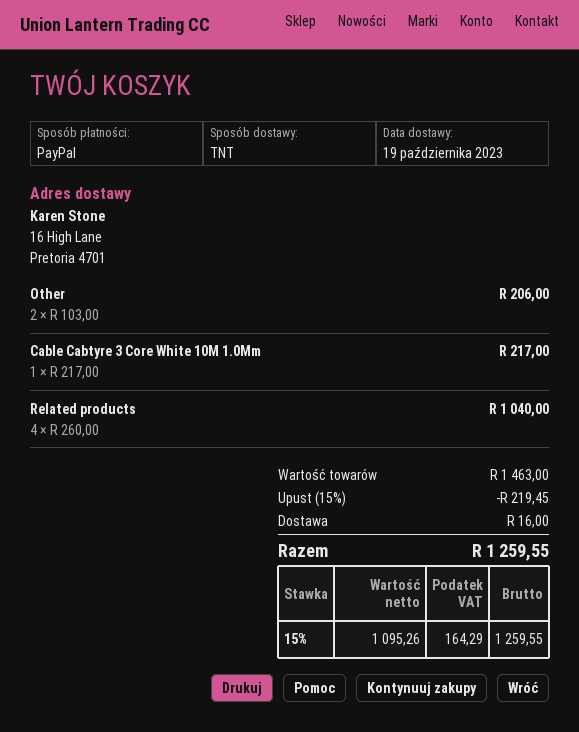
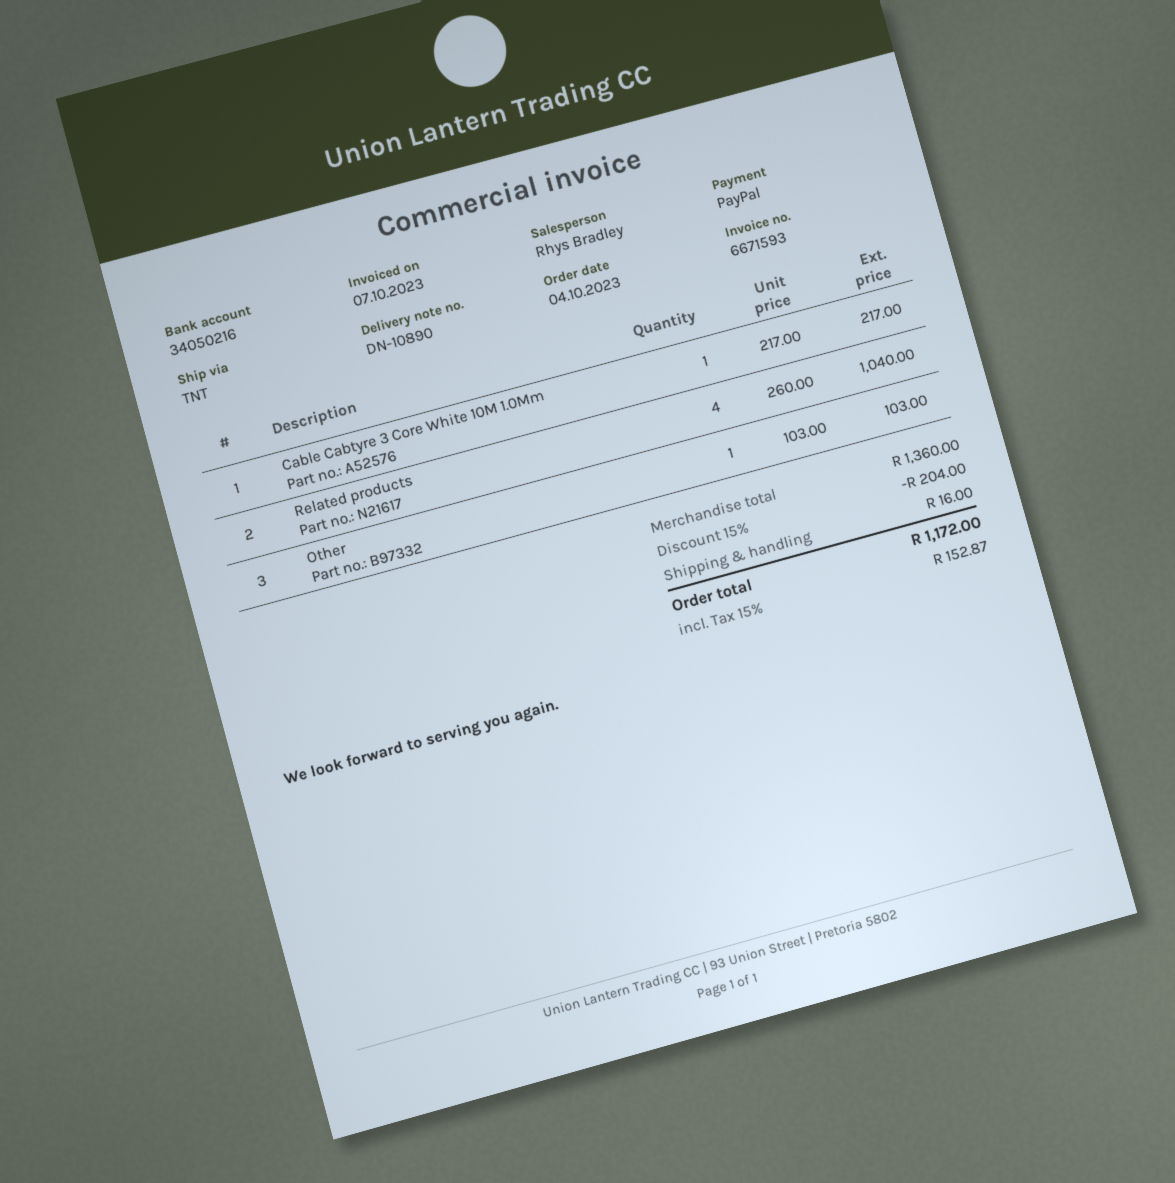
Other: 2 x 103.00 = 206.00 -> 1 x 103.00 = 103.00
subtotal: 1463.00 -> 1360.00
discount: 15% = 219.45 -> 15% = 204.00
tax: 15% = 164.29 -> 15% = 152.87
total: 1259.55 -> 1172.00

